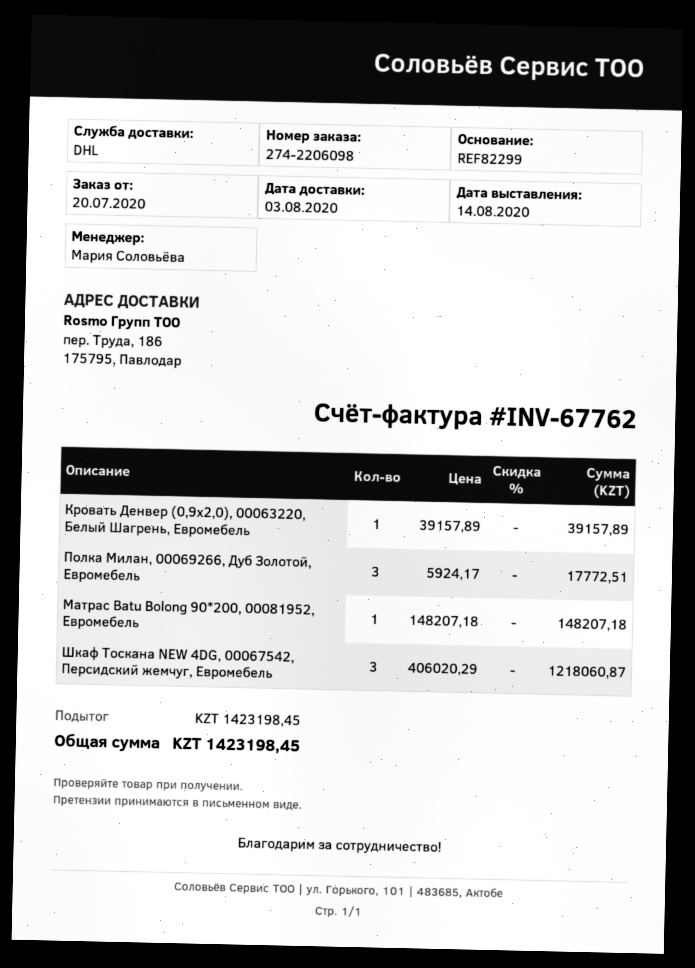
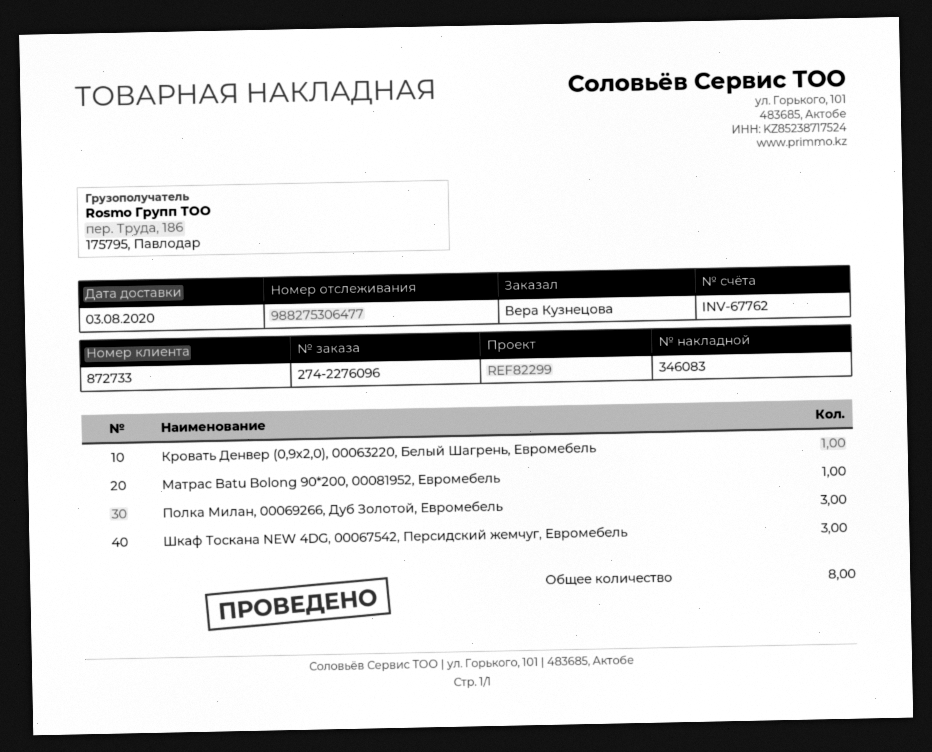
order number: 274-2206098 -> 274-2276096

